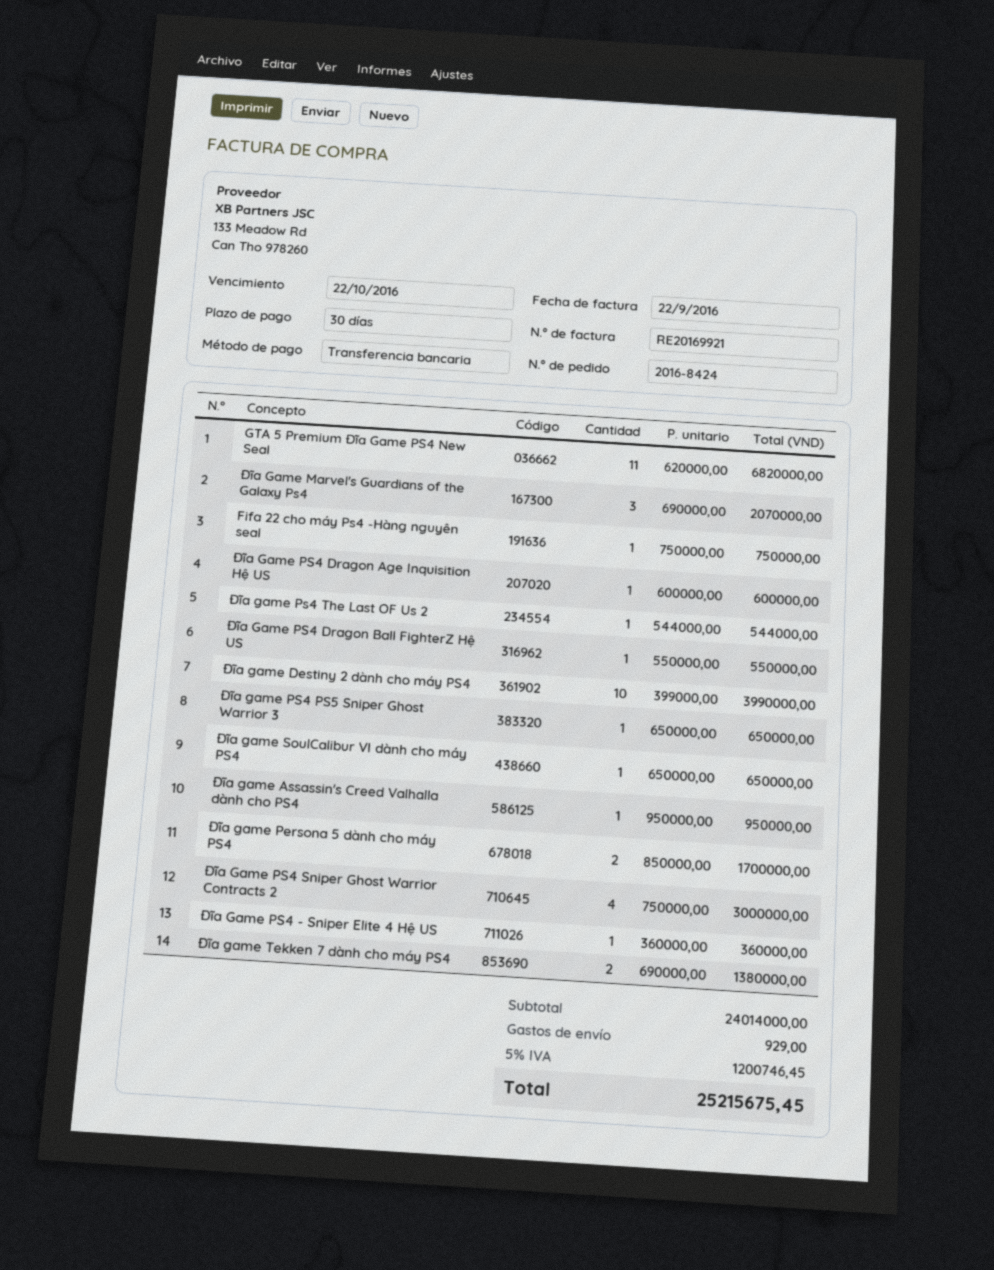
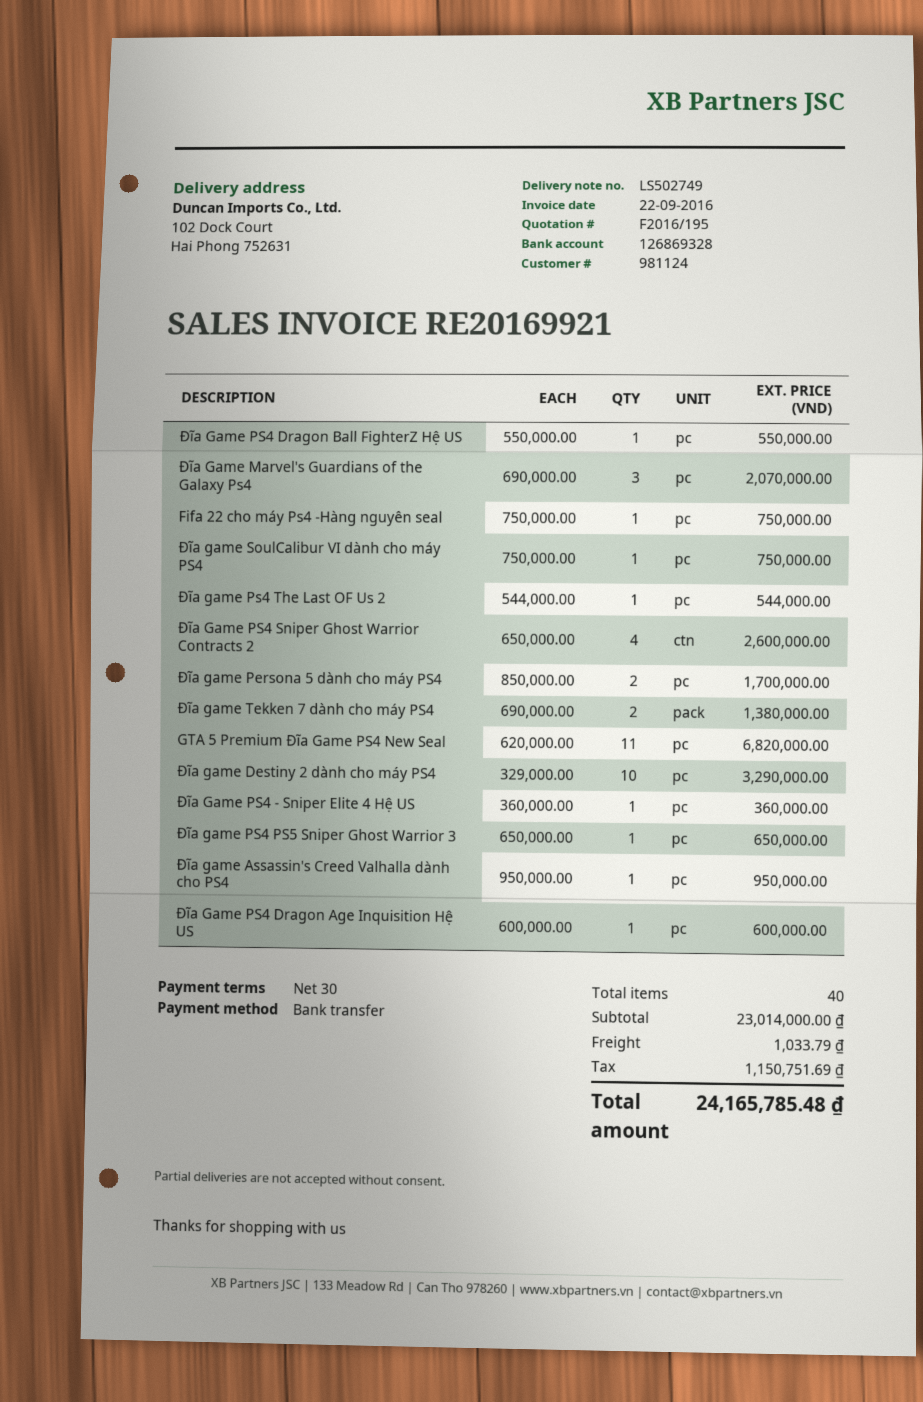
Đĩa game Destiny 2 dành cho máy PS4: 10 x 399000.00 = 3990000.00 -> 10 x 329000.00 = 3290000.00
Đĩa game SoulCalibur VI dành cho máy PS4: 1 x 650000.00 = 650000.00 -> 1 x 750000.00 = 750000.00
Đĩa Game PS4 Sniper Ghost Warrior Contracts 2: 4 x 750000.00 = 3000000.00 -> 4 x 650000.00 = 2600000.00
subtotal: 24014000.00 -> 23014000.00
shipping: 929.00 -> 1033.79
tax: 1200746.45 -> 1150751.69
total: 25215675.45 -> 24165785.48

